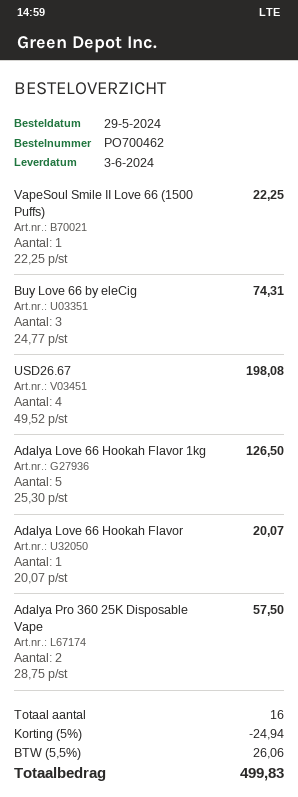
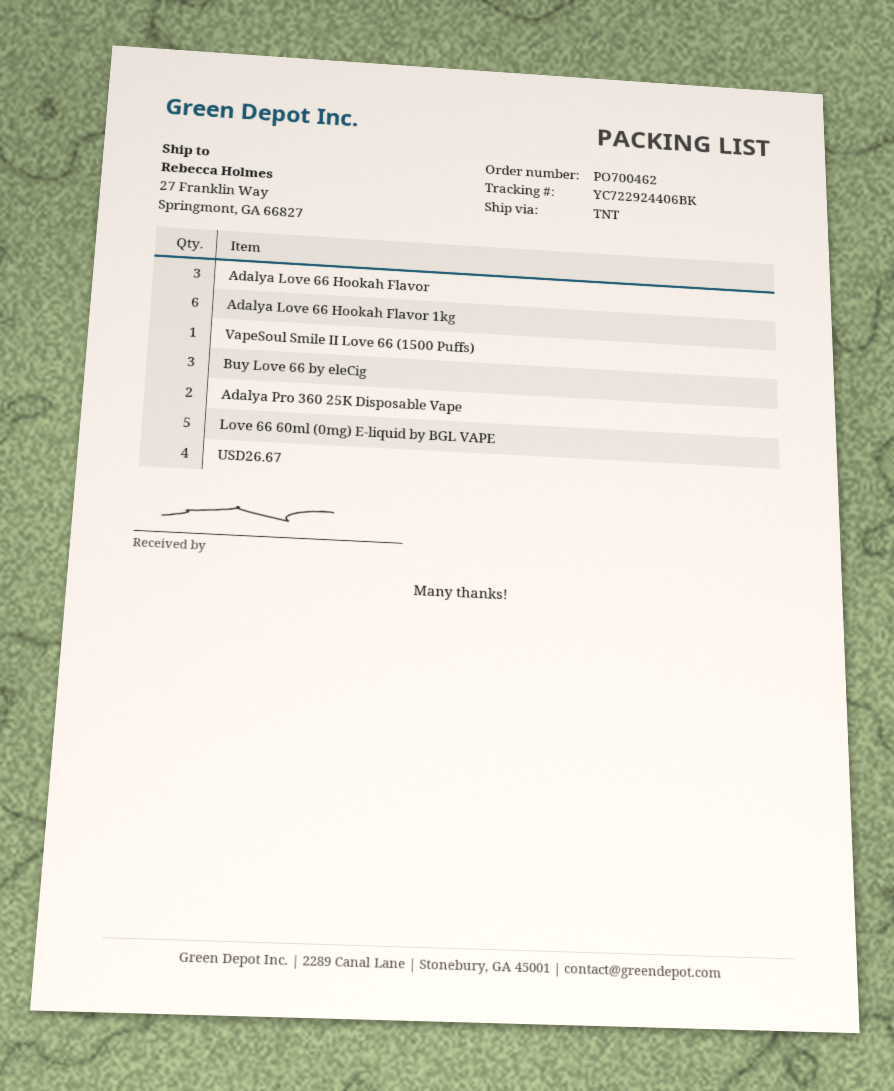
Adalya Love 66 Hookah Flavor 1kg: 5 -> 6
Adalya Love 66 Hookah Flavor: 1 -> 3
Love 66 60ml (0mg) E-liquid by BGL VAPE: none -> 5

